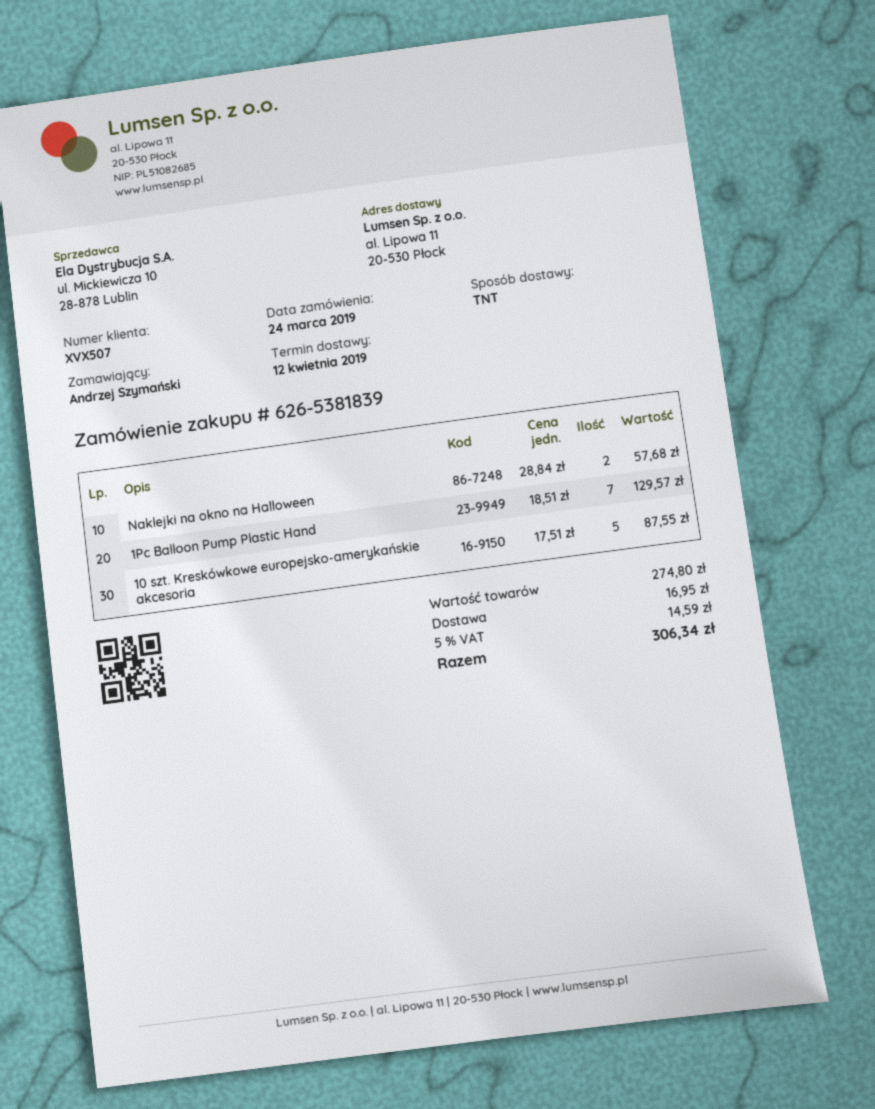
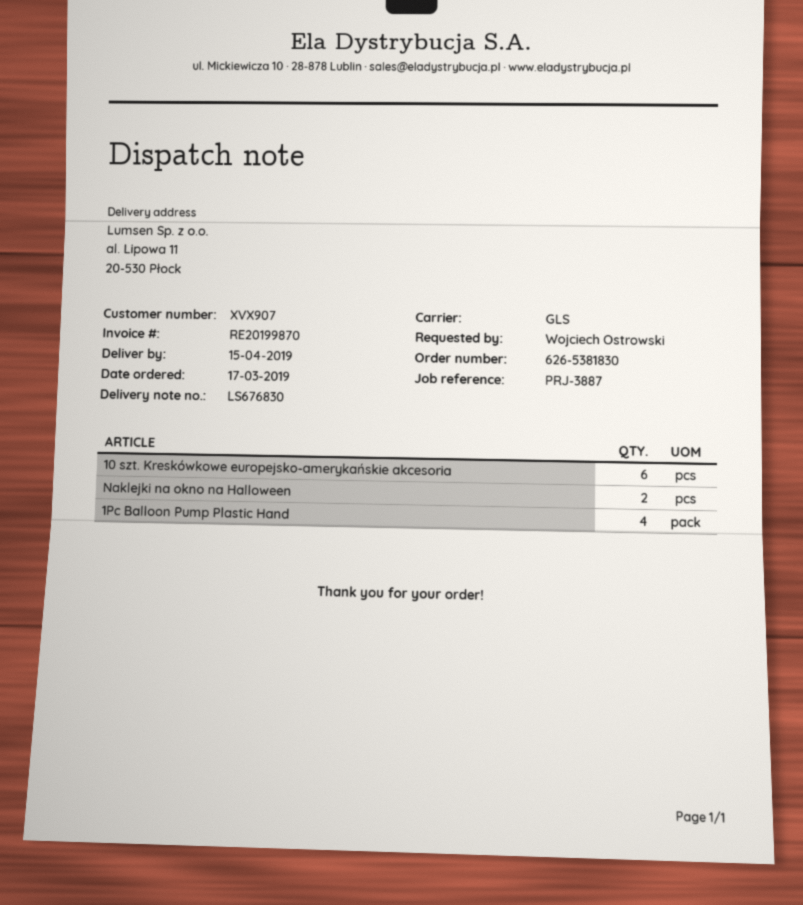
order number: 626-5381839 -> 626-5381830
order date: 2019-03-24 -> 2019-03-17
delivery date: 2019-04-12 -> 2019-04-15
customer number: XVX507 -> XVX907
ordered by: Andrzej Szymański -> Wojciech Ostrowski
shipping method: TNT -> GLS
1Pc Balloon Pump Plastic Hand: 7 -> 4
10 szt. Kreskówkowe europejsko-amerykańskie akcesoria: 5 -> 6

